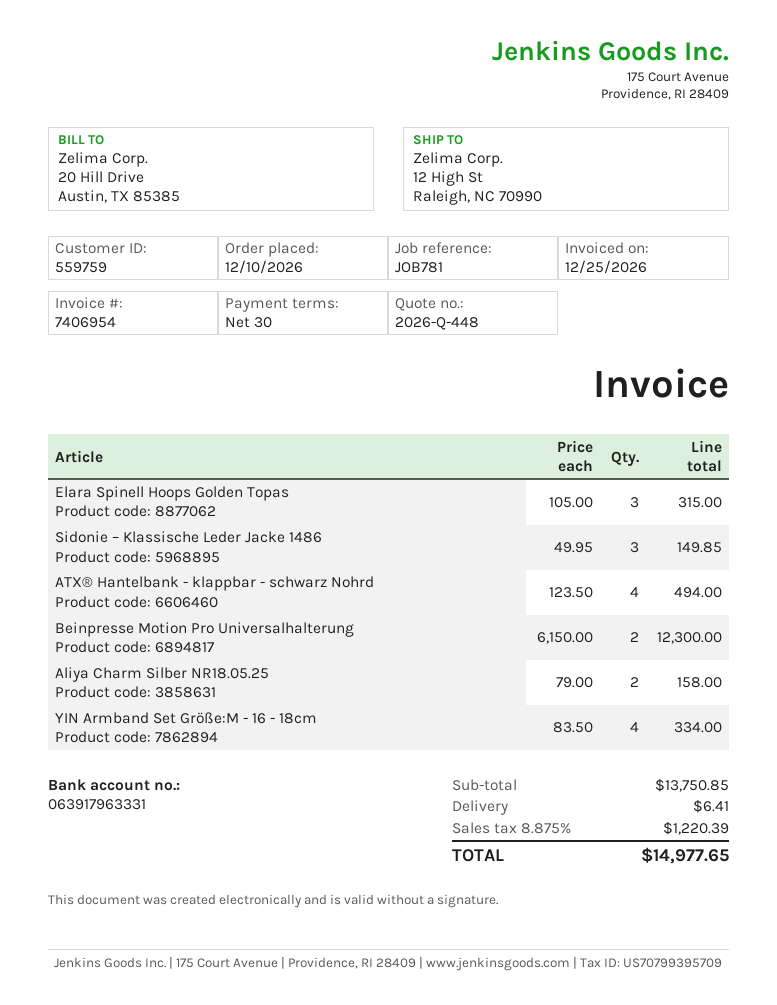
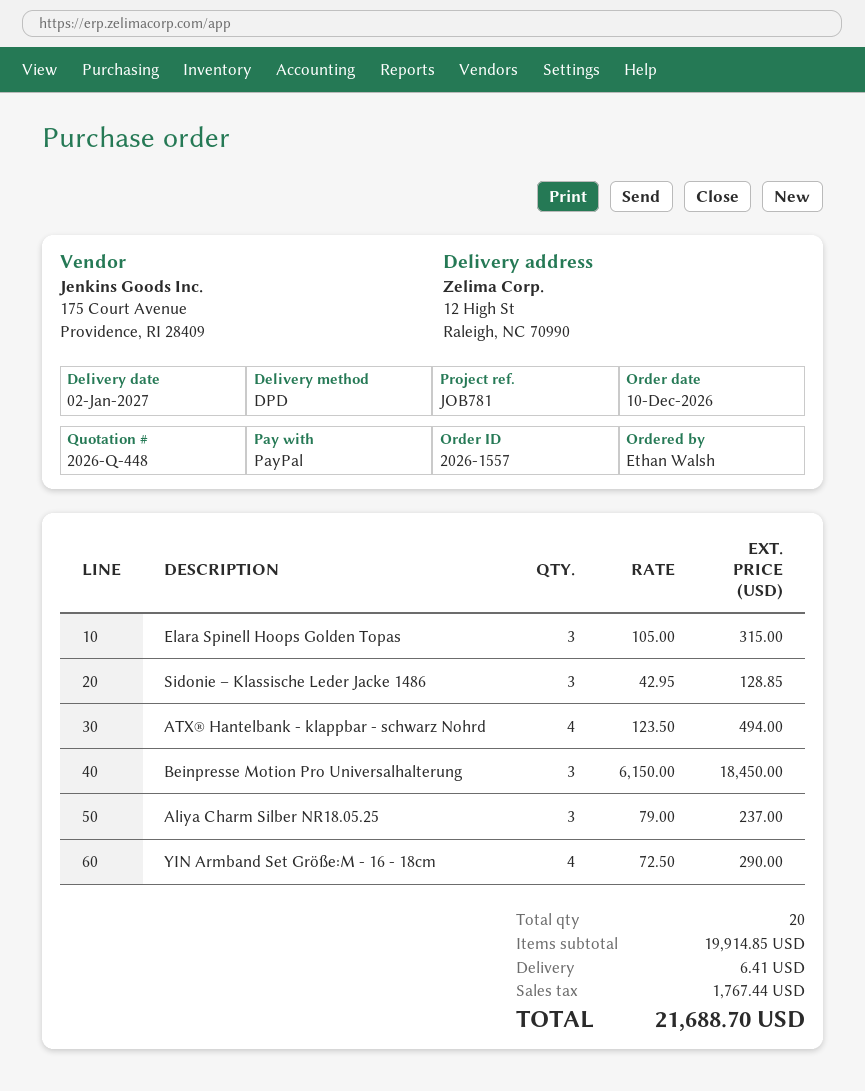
Sidonie – Klassische Leder Jacke 1486: 3 x 49.95 = 149.85 -> 3 x 42.95 = 128.85
Beinpresse Motion Pro Universalhalterung: 2 x 6150.00 = 12300.00 -> 3 x 6150.00 = 18450.00
Aliya Charm Silber NR18.05.25: 2 x 79.00 = 158.00 -> 3 x 79.00 = 237.00
YIN Armband Set Größe:M - 16 - 18cm: 4 x 83.50 = 334.00 -> 4 x 72.50 = 290.00
subtotal: 13750.85 -> 19914.85
tax: 1220.39 -> 1767.44
total: 14977.65 -> 21688.70

